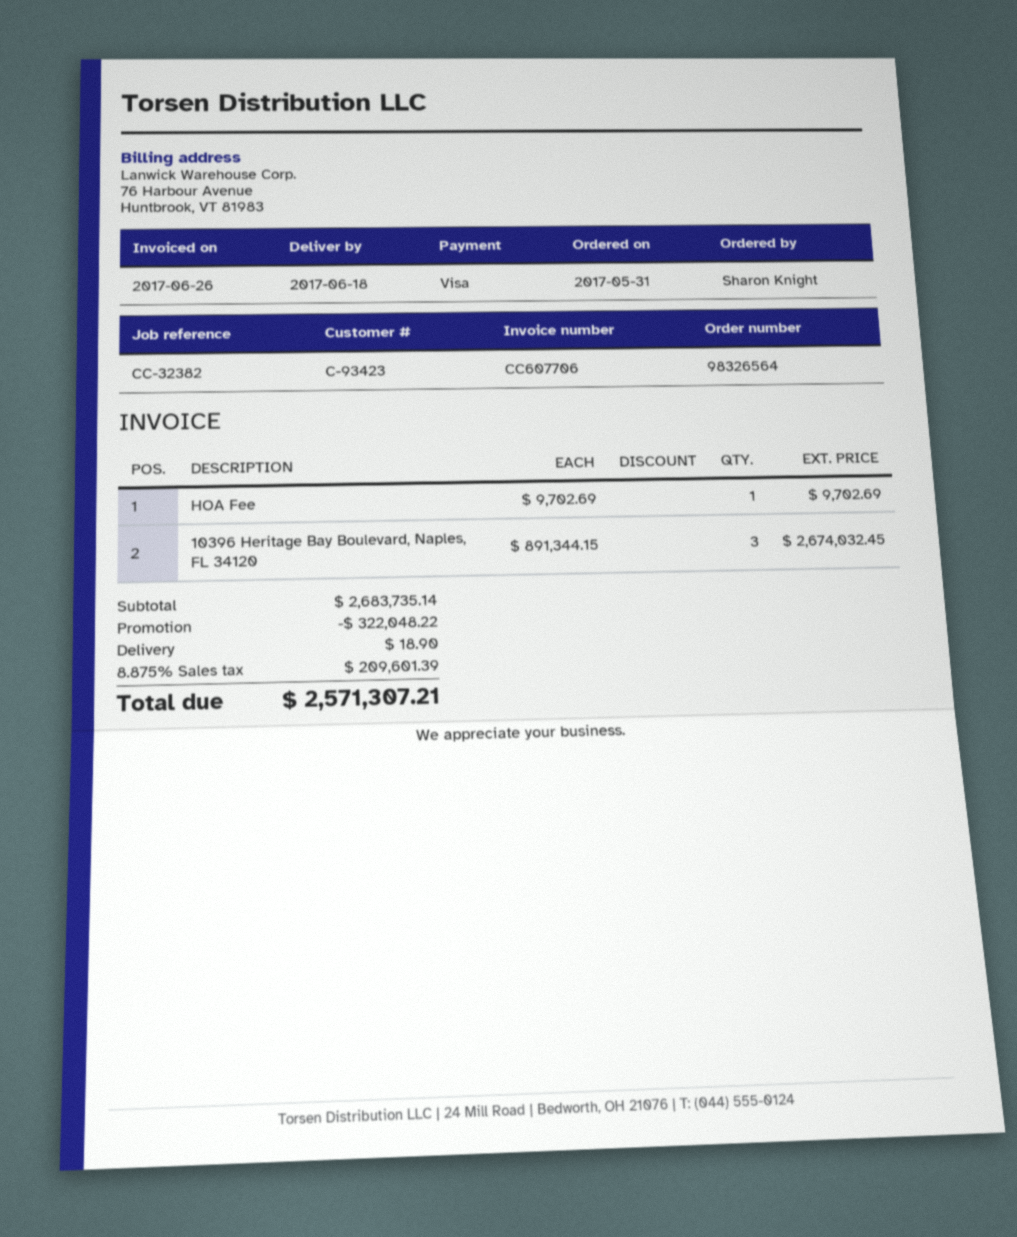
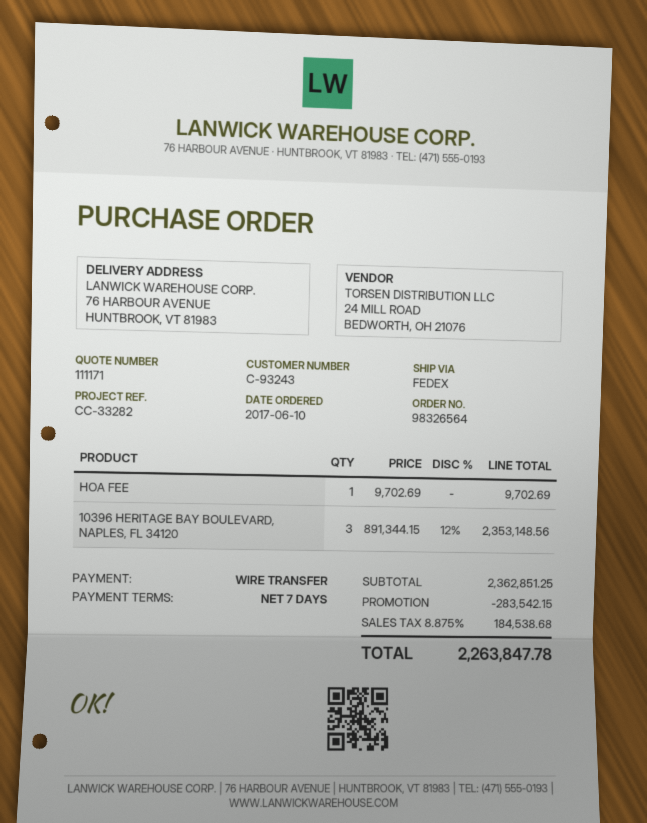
order date: 2017-05-31 -> 2017-06-10
customer number: C-93423 -> C-93243
reference: CC-32382 -> CC-33282
payment method: Visa -> bank transfer
10396 Heritage Bay Boulevard, Naples, FL 34120: 3 x 891344.15 = 2674032.45 -> 3 x 891344.15 - 12% = 2353148.56
subtotal: 2683735.14 -> 2362851.25
discount: 322048.22 -> 283542.15
shipping: 18.90 -> none
tax: 8.875% = 209601.39 -> 8.875% = 184538.68
total: 2571307.21 -> 2263847.78

